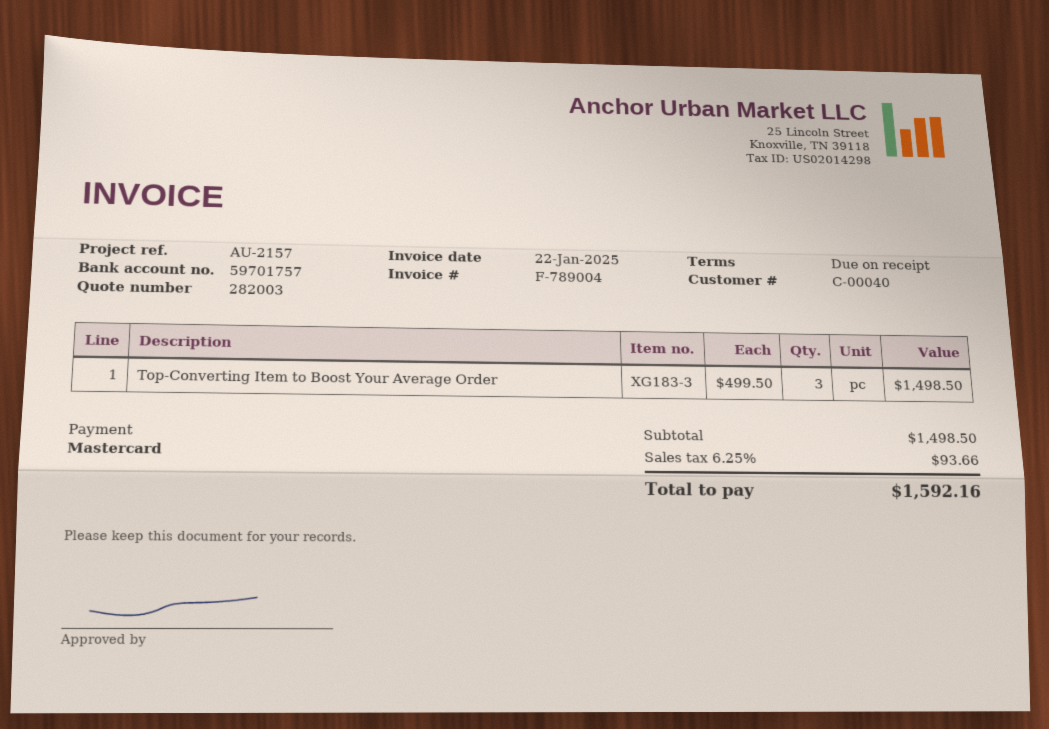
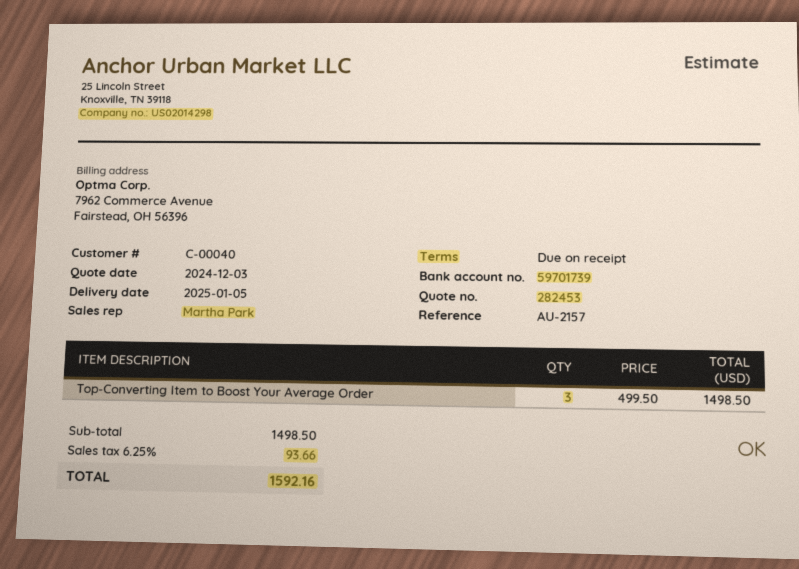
quote number: 282003 -> 282453
bank account: 59701757 -> 59701739

